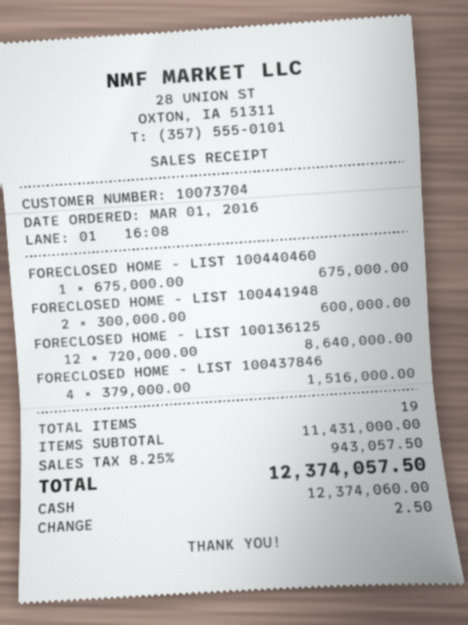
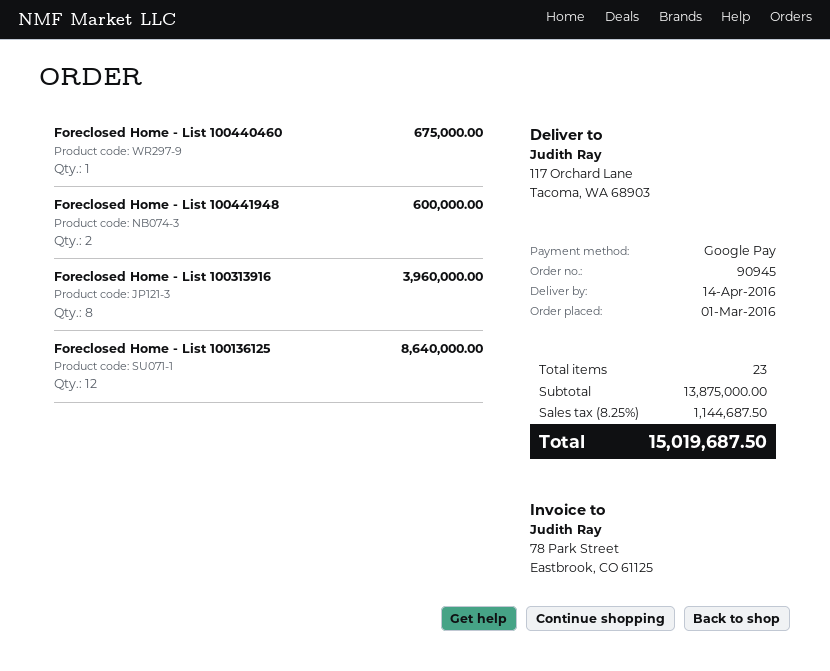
payment method: cash -> Google Pay
FORECLOSED HOME - LIST 100437846: 4 for 1516000.00 -> none
Foreclosed Home - List 100313916: none -> 8 for 3960000.00
total quantity: 19 -> 23
subtotal: 11431000.00 -> 13875000.00
tax: 8.25% = 943057.50 -> 8.25% = 1144687.50
total: 12374057.50 -> 15019687.50

